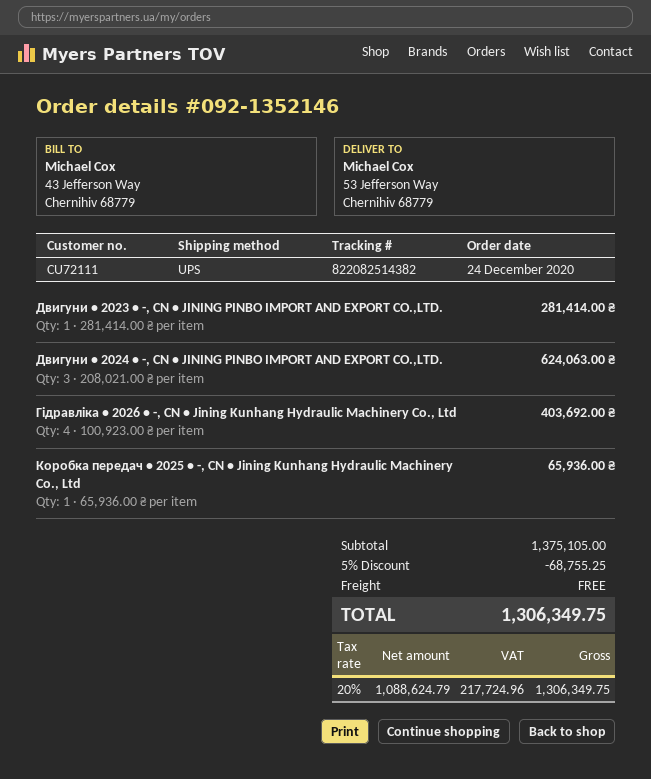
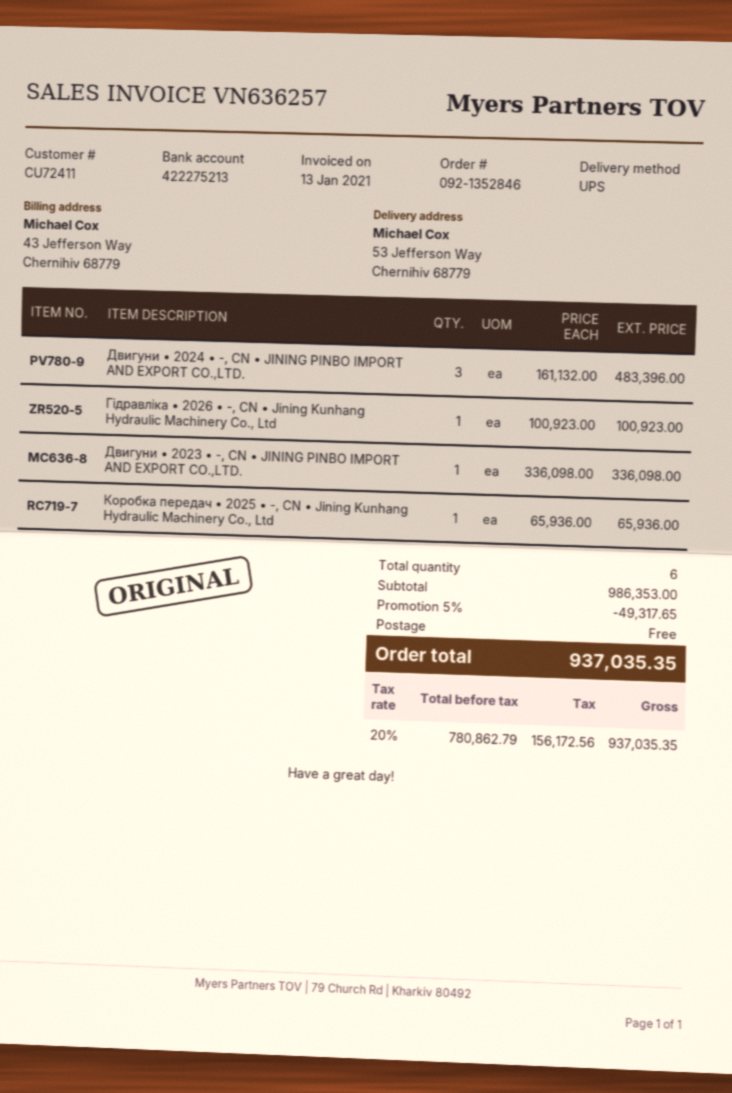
order number: 092-1352146 -> 092-1352846
customer number: CU72111 -> CU72411
Двигуни • 2023 • -, CN • JINING PINBO IMPORT AND EXPORT CO.,LTD.: 1 x 281414.00 = 281414.00 -> 1 x 336098.00 = 336098.00
Двигуни • 2024 • -, CN • JINING PINBO IMPORT AND EXPORT CO.,LTD.: 3 x 208021.00 = 624063.00 -> 3 x 161132.00 = 483396.00
Гідравліка • 2026 • -, CN • Jining Kunhang Hydraulic Machinery Co., Ltd: 4 x 100923.00 = 403692.00 -> 1 x 100923.00 = 100923.00
subtotal: 1375105.00 -> 986353.00
discount: 5% = 68755.25 -> 5% = 49317.65
net: 1088624.79 -> 780862.79
tax: 20% = 217724.96 -> 20% = 156172.56
total: 1306349.75 -> 937035.35

